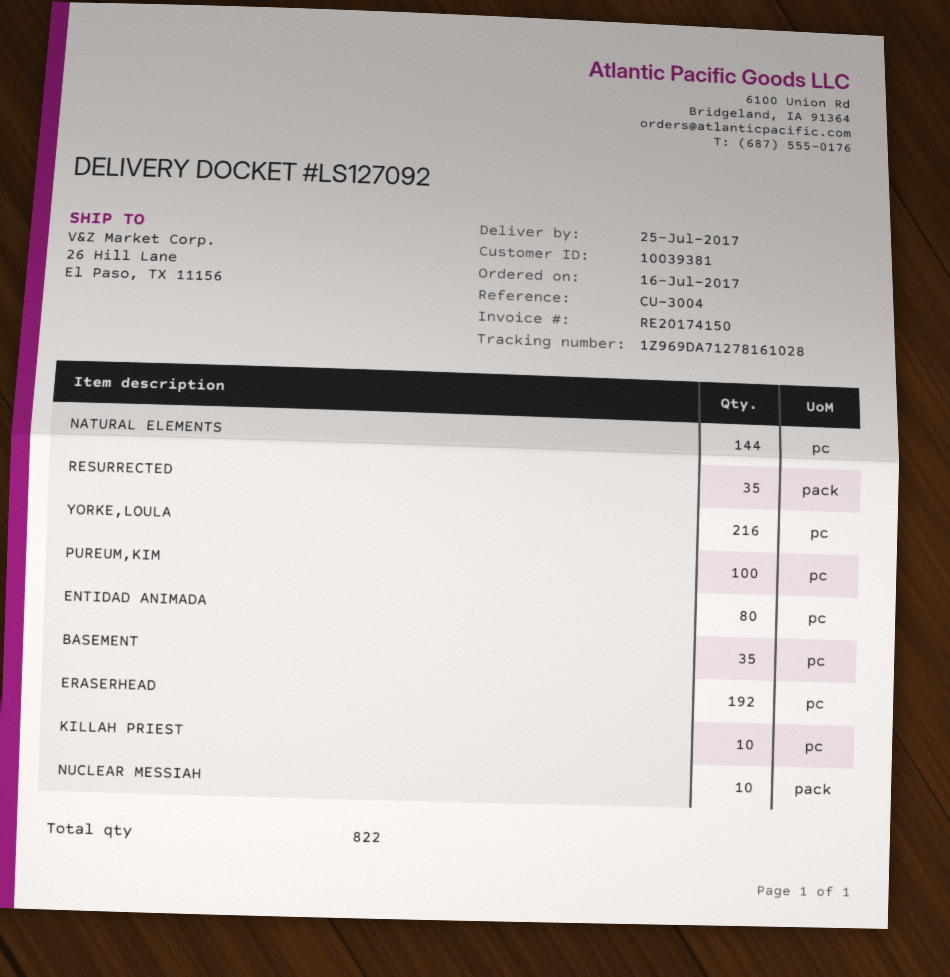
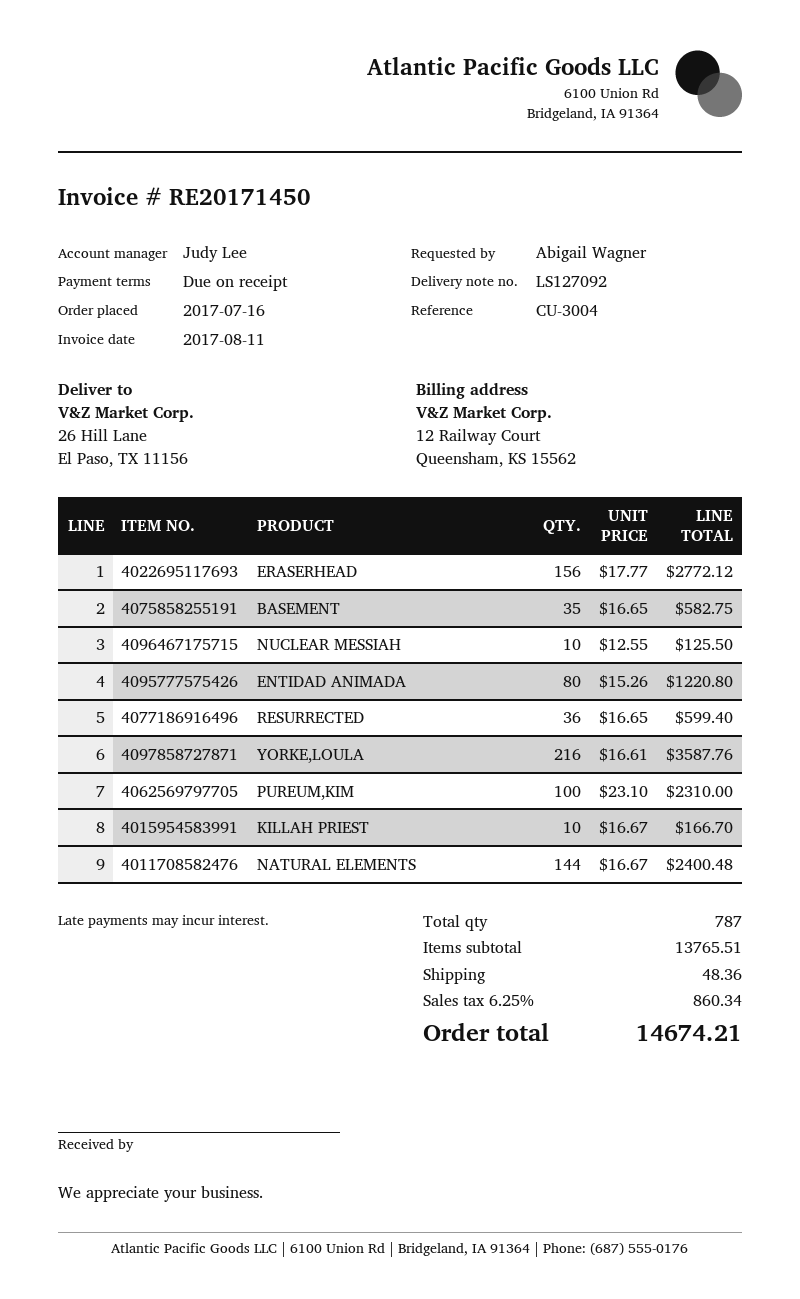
invoice number: RE20174150 -> RE20171450
RESURRECTED: 35 -> 36
ERASERHEAD: 192 -> 156
total quantity: 822 -> 787

